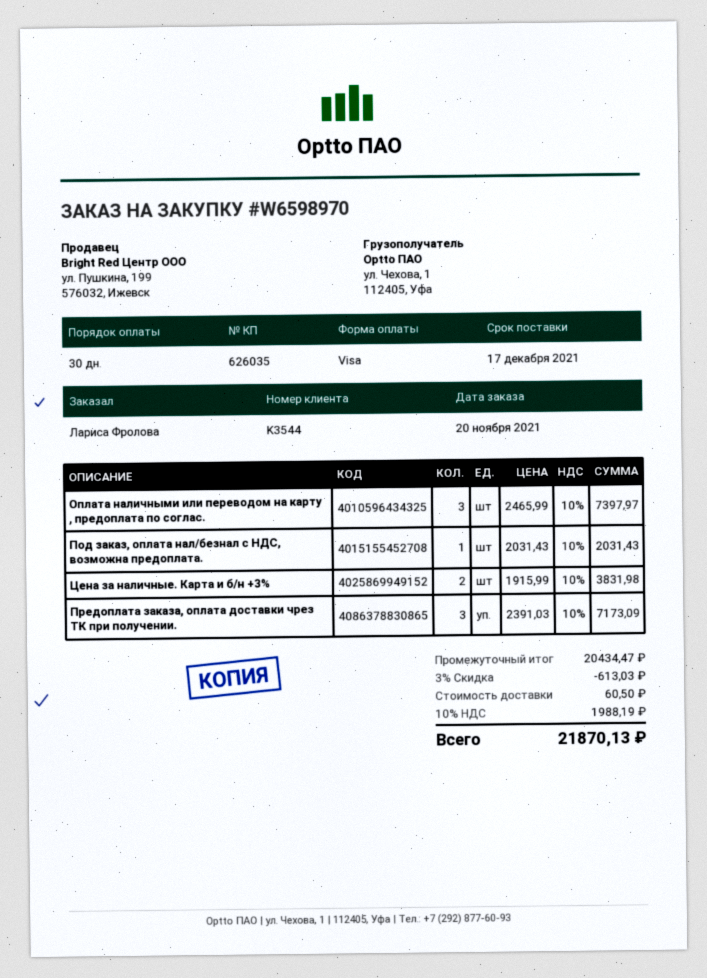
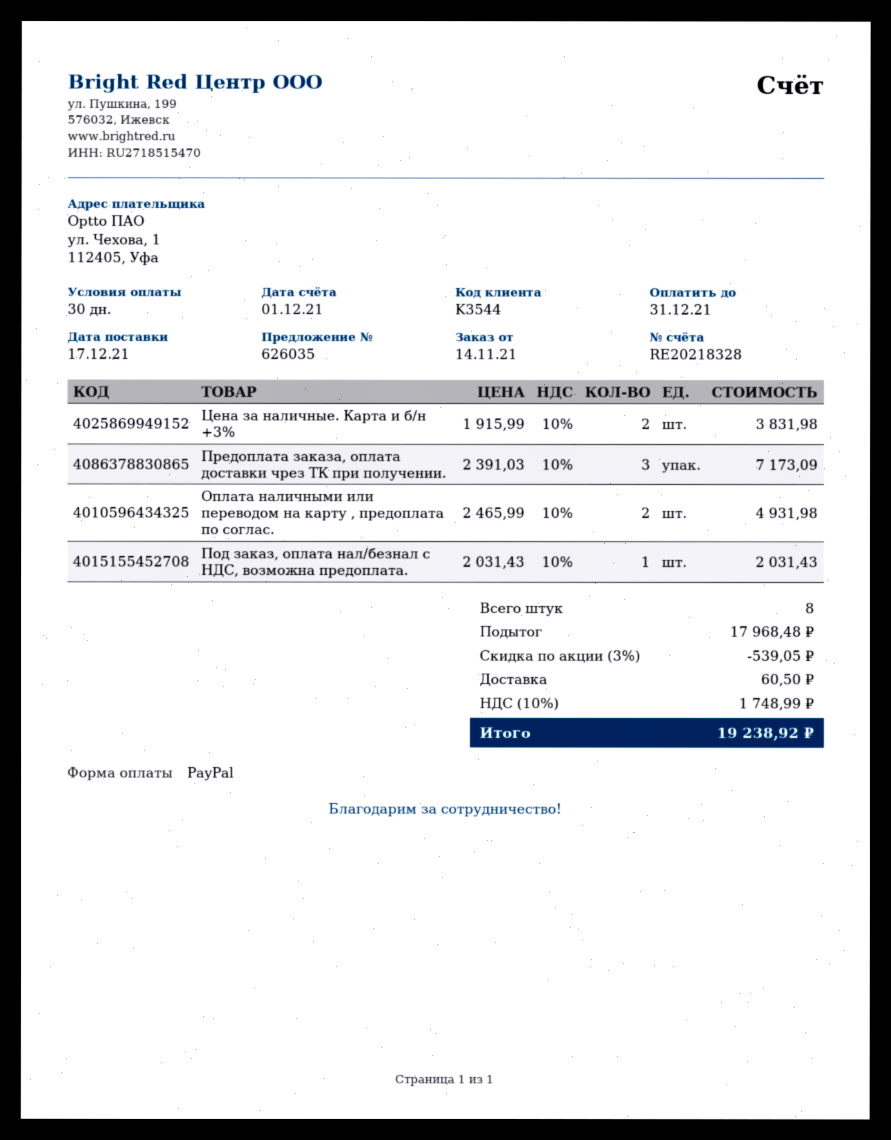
order date: 2021-11-20 -> 2021-11-14
payment method: Visa -> PayPal
Оплата наличными или переводом на карту , предоплата по соглас.: 3 x 2465.99 = 7397.97 -> 2 x 2465.99 = 4931.98
subtotal: 20434.47 -> 17968.48
discount: 3% = 613.03 -> 3% = 539.05
tax: 10% = 1988.19 -> 10% = 1748.99
total: 21870.13 -> 19238.92

